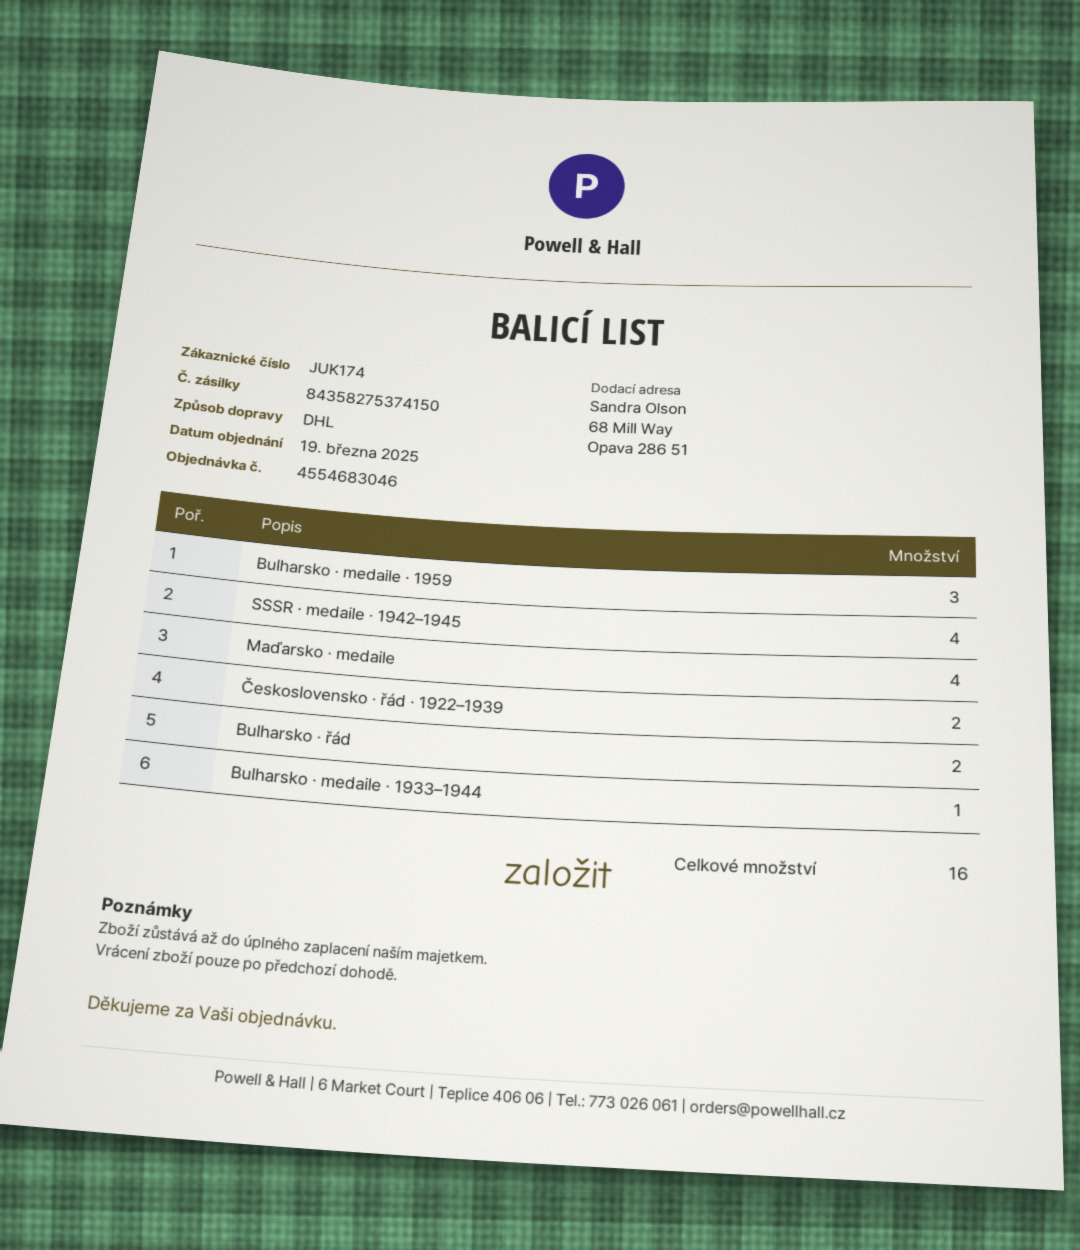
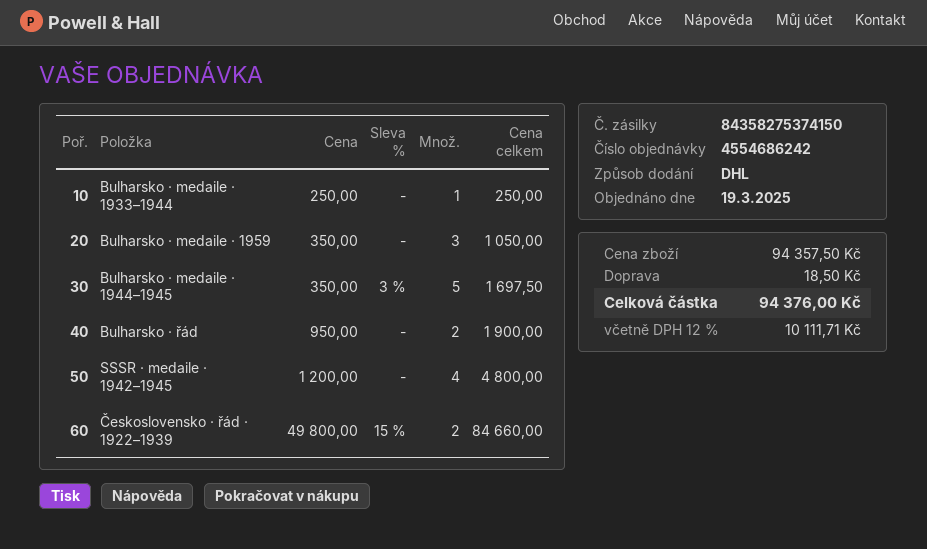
order number: 4554683046 -> 4554686242
Maďarsko · medaile: 4 -> none
Bulharsko · medaile · 1944–1945: none -> 5

